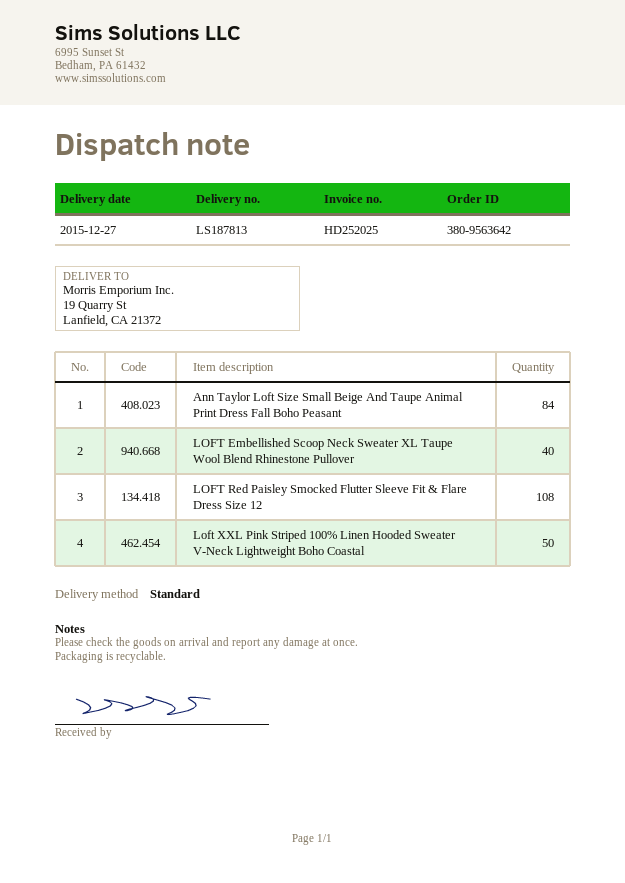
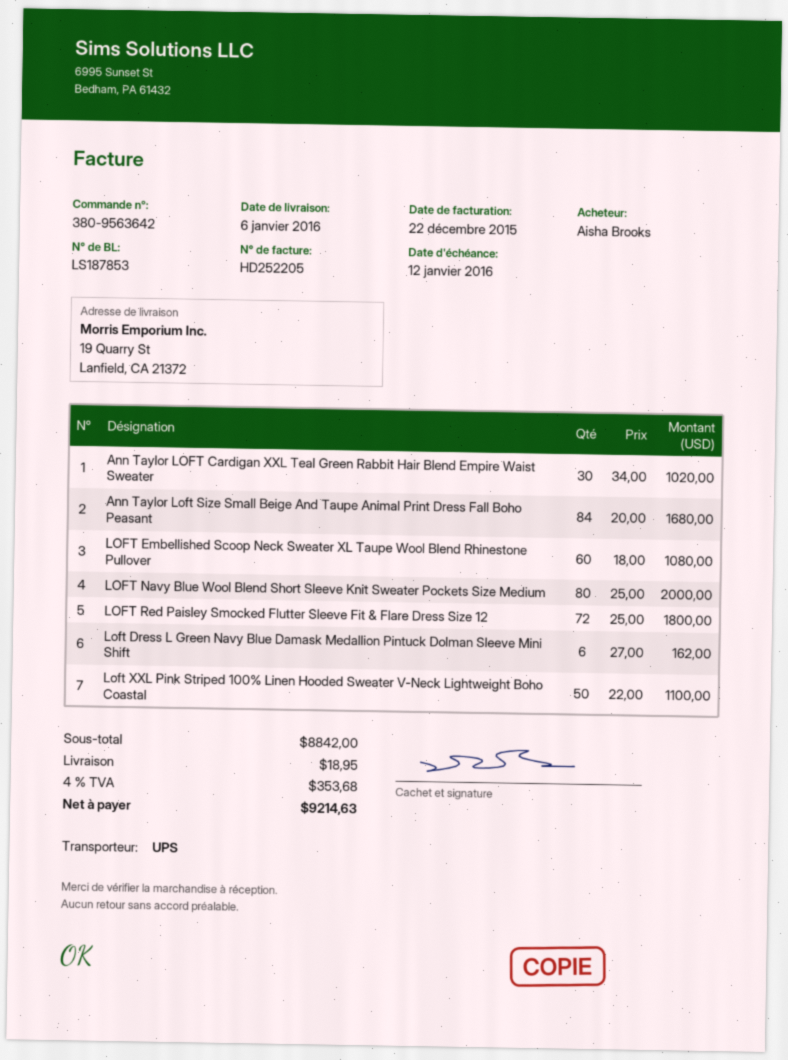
delivery note number: LS187813 -> LS187853
delivery date: 2015-12-27 -> 2016-01-06
invoice number: HD252025 -> HD252205
shipping method: standard -> UPS
LOFT Embellished Scoop Neck Sweater XL Taupe Wool Blend Rhinestone Pullover: 40 -> 60
LOFT Red Paisley Smocked Flutter Sleeve Fit & Flare Dress Size 12: 108 -> 72
Ann Taylor LOFT Cardigan XXL Teal Green Rabbit Hair Blend Empire Waist Sweater: none -> 30
LOFT Navy Blue Wool Blend Short Sleeve Knit Sweater Pockets Size Medium: none -> 80
Loft Dress L Green Navy Blue Damask Medallion Pintuck Dolman Sleeve Mini Shift: none -> 6

